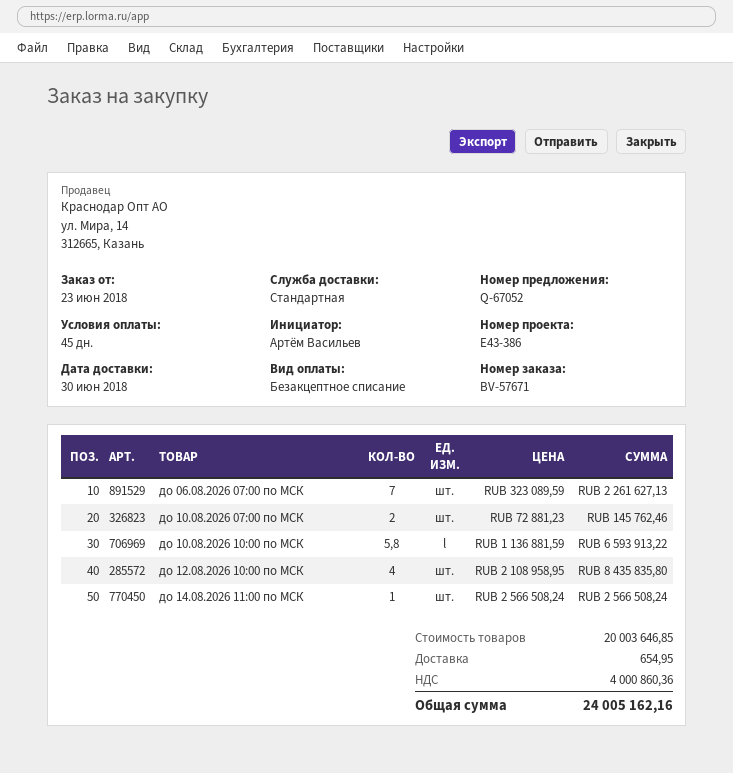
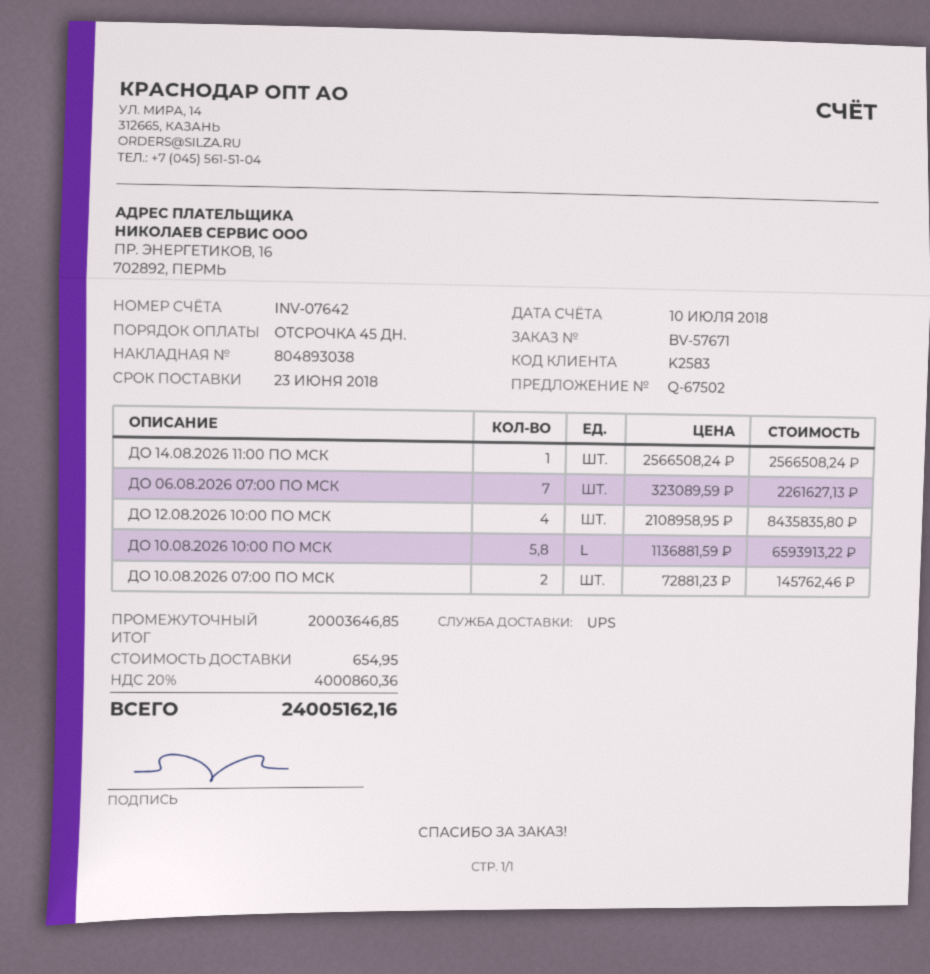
quote number: Q-67052 -> Q-67502
delivery date: 2018-06-30 -> 2018-06-23
shipping method: standard -> UPS

